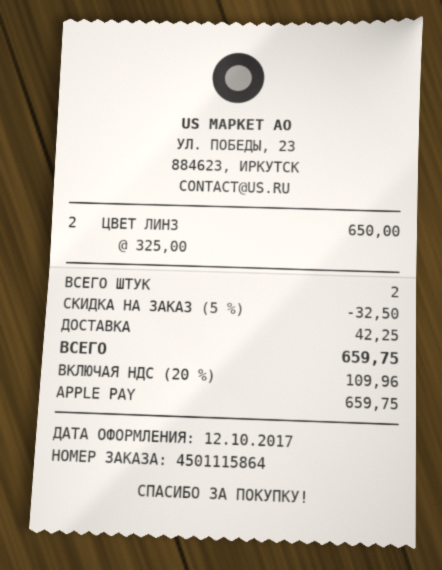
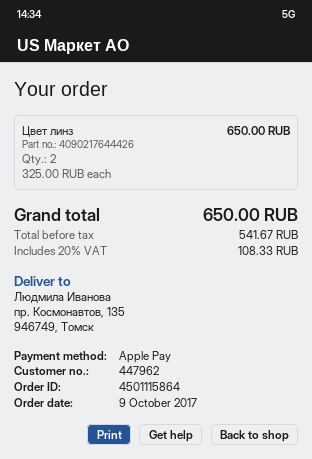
order date: 2017-10-12 -> 2017-10-09
discount: 5% = 32.50 -> none
shipping: 42.25 -> none
tax: 20% = 109.96 -> 20% = 108.33
total: 659.75 -> 650.00

